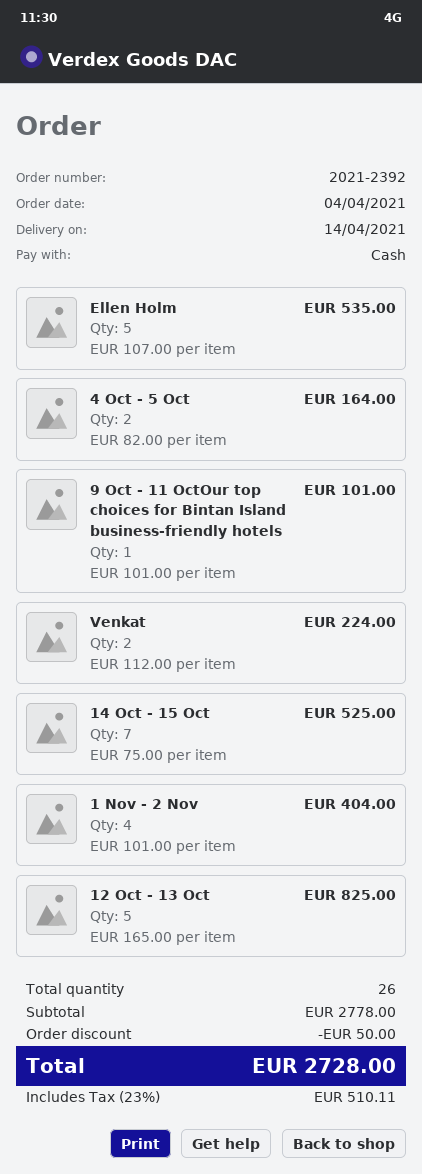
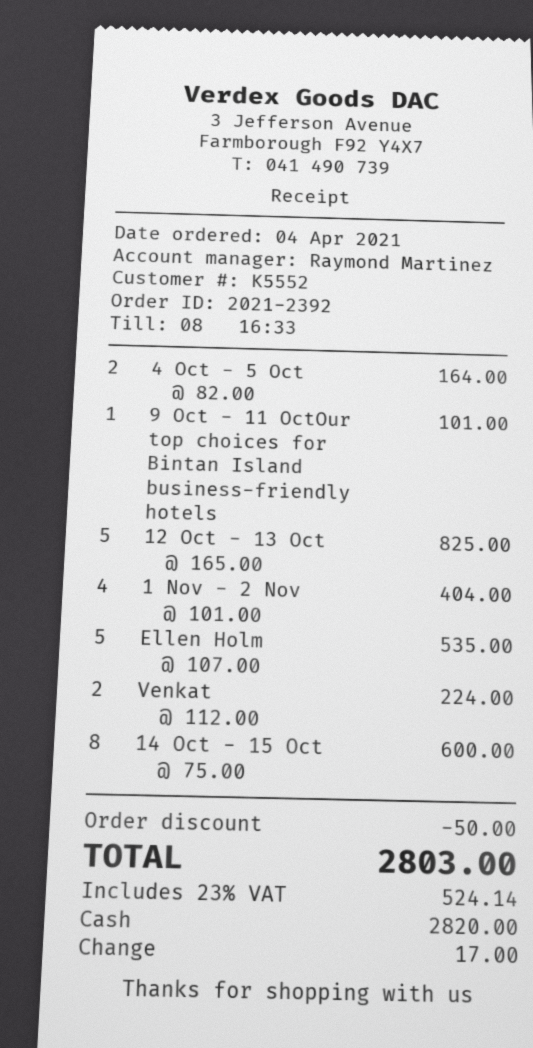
14 Oct - 15 Oct: 7 x 75.00 = 525.00 -> 8 x 75.00 = 600.00
tax: 23% = 510.11 -> 23% = 524.14
total: 2728.00 -> 2803.00

